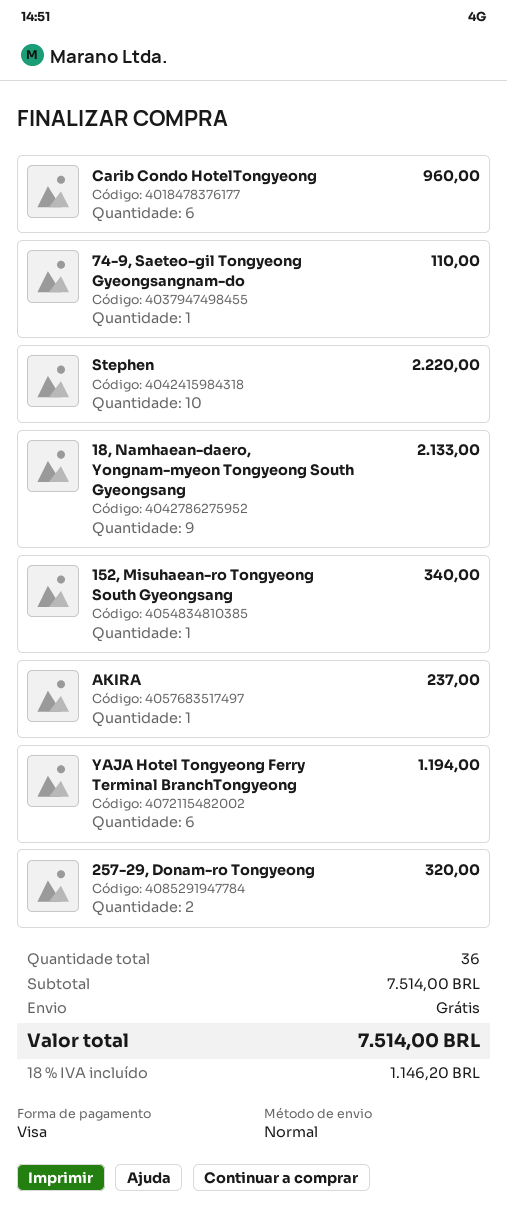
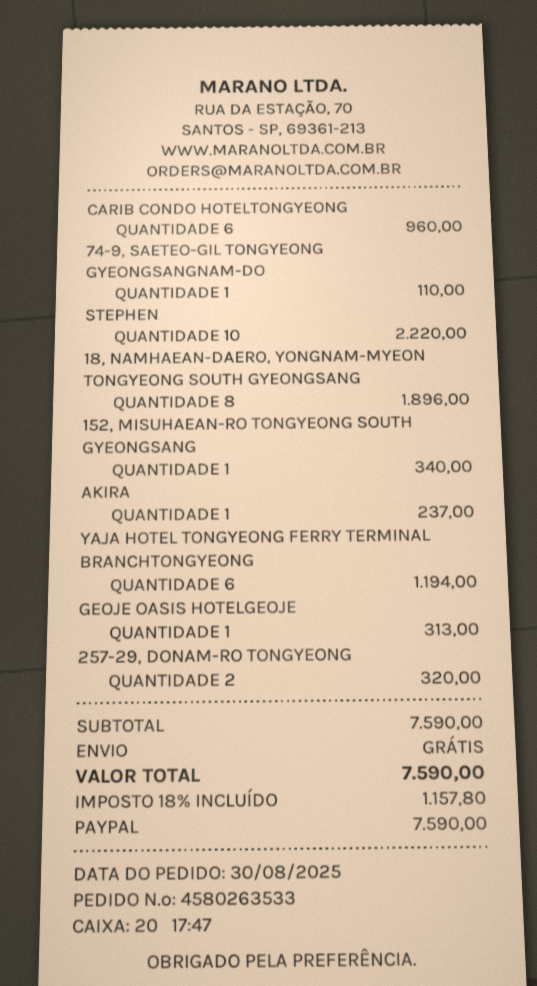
payment method: Visa -> PayPal
18, Namhaean-daero, Yongnam-myeon Tongyeong South Gyeongsang: 9 for 2133.00 -> 8 for 1896.00
GEOJE OASIS HOTELGEOJE: none -> 1 for 313.00
subtotal: 7514.00 -> 7590.00
tax: 18% = 1146.20 -> 18% = 1157.80
total: 7514.00 -> 7590.00

